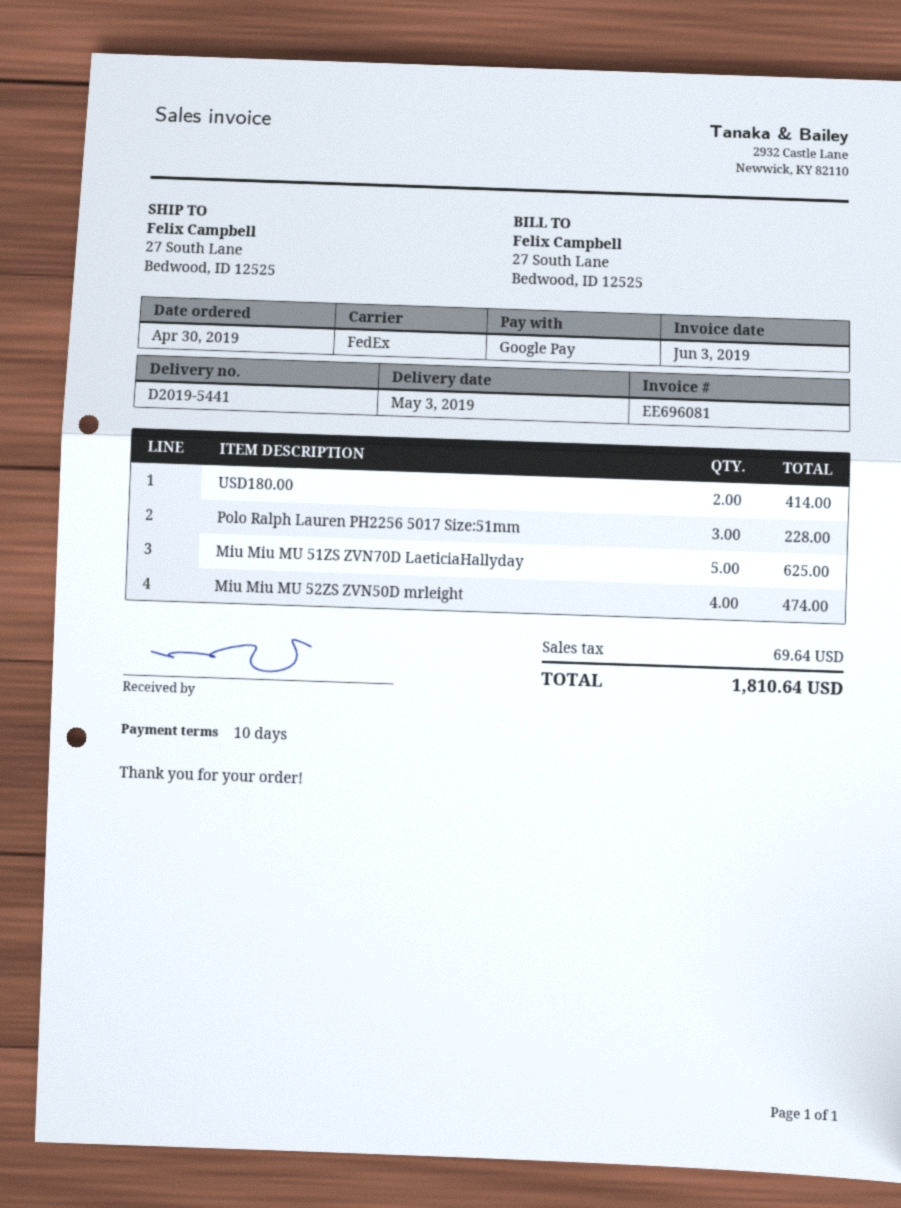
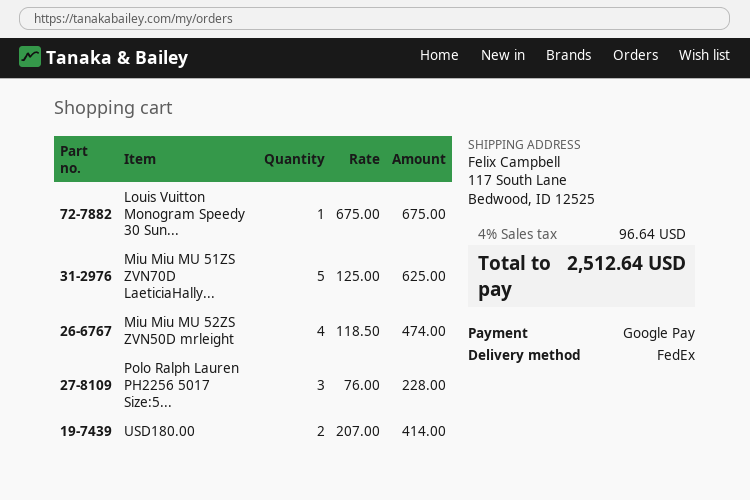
ship to: 27 South Lane, Bedwood, ID 12525 -> 117 South Lane, Bedwood, ID 12525
Louis Vuitton Monogram Speedy 30 Sun...: none -> 1 for 675.00
tax: 69.64 -> 96.64
total: 1810.64 -> 2512.64

